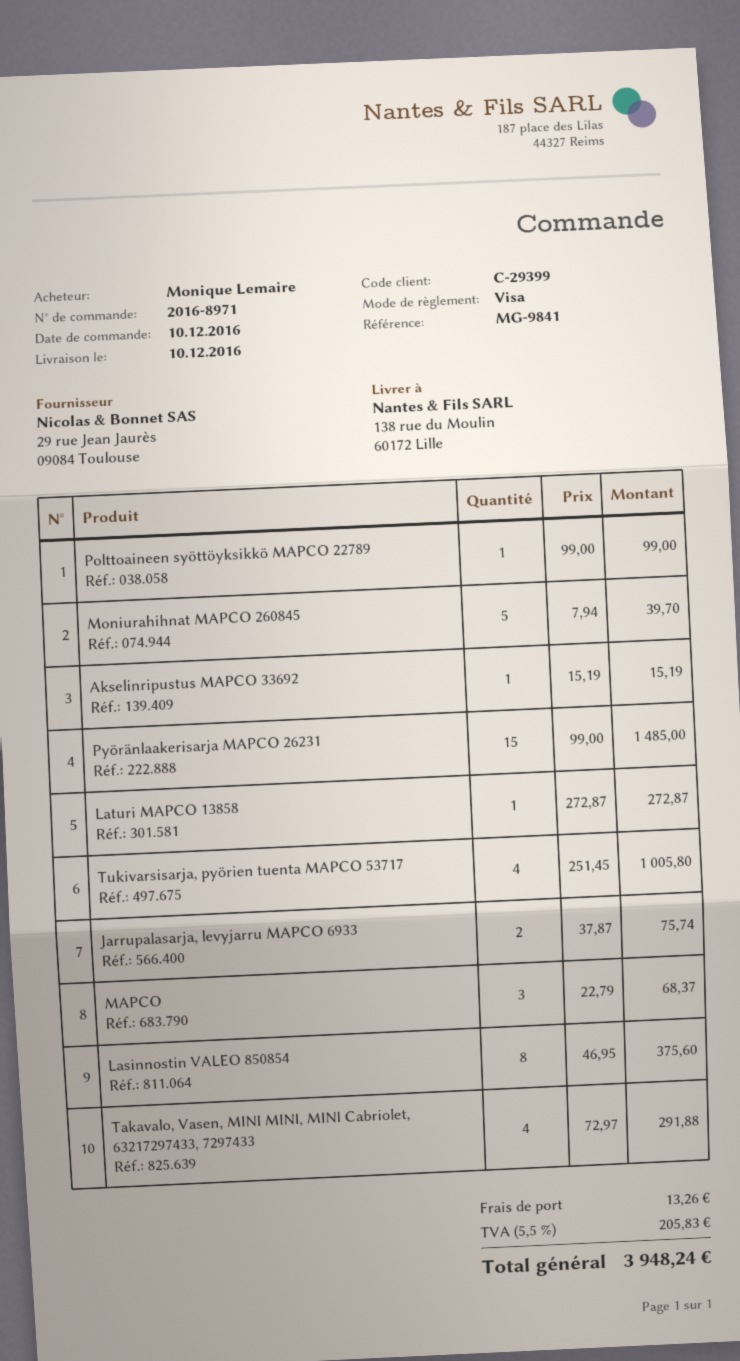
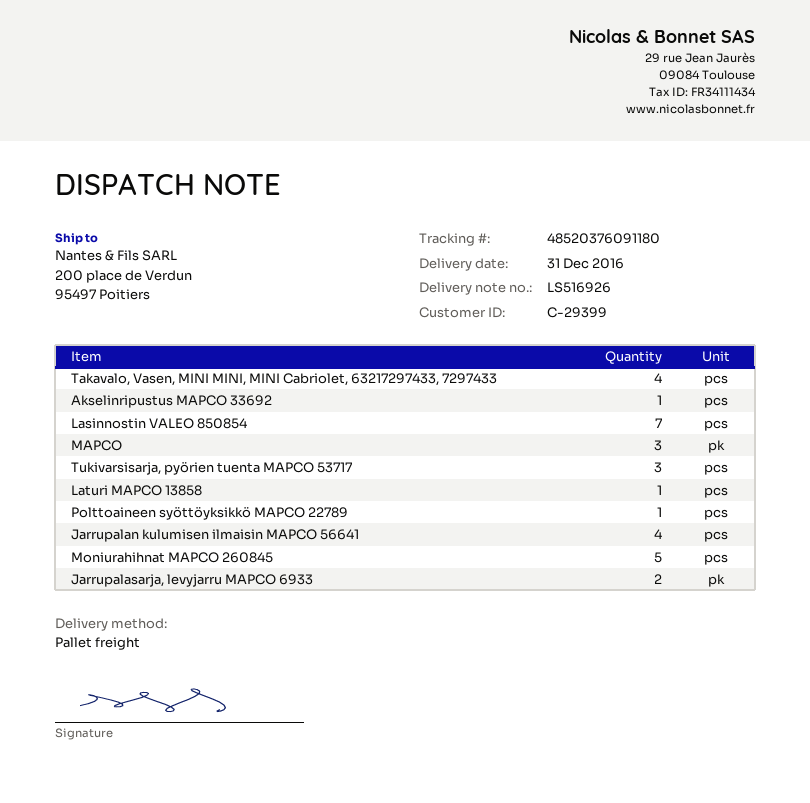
delivery date: 2016-12-10 -> 2016-12-31
ship to: 138 rue du Moulin, 60172 Lille -> 200 place de Verdun, 95497 Poitiers
Pyöränlaakerisarja MAPCO 26231: 15 -> none
Tukivarsisarja, pyörien tuenta MAPCO 53717: 4 -> 3
Lasinnostin VALEO 850854: 8 -> 7
Jarrupalan kulumisen ilmaisin MAPCO 56641: none -> 4

